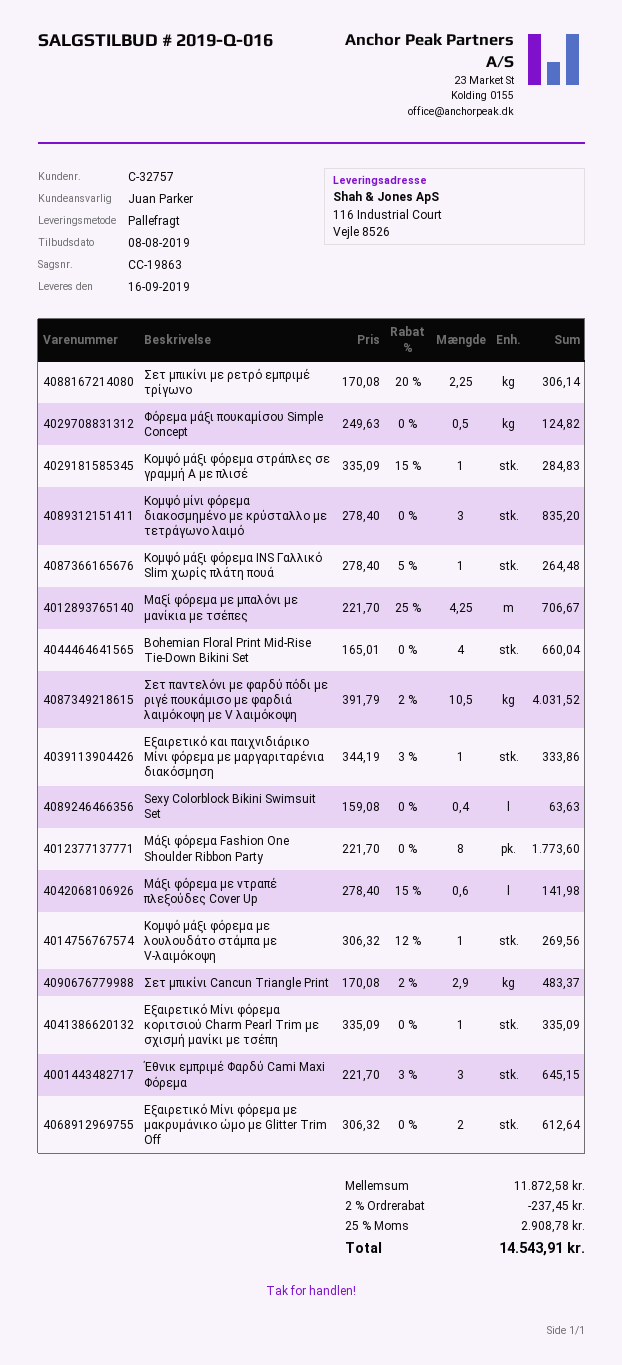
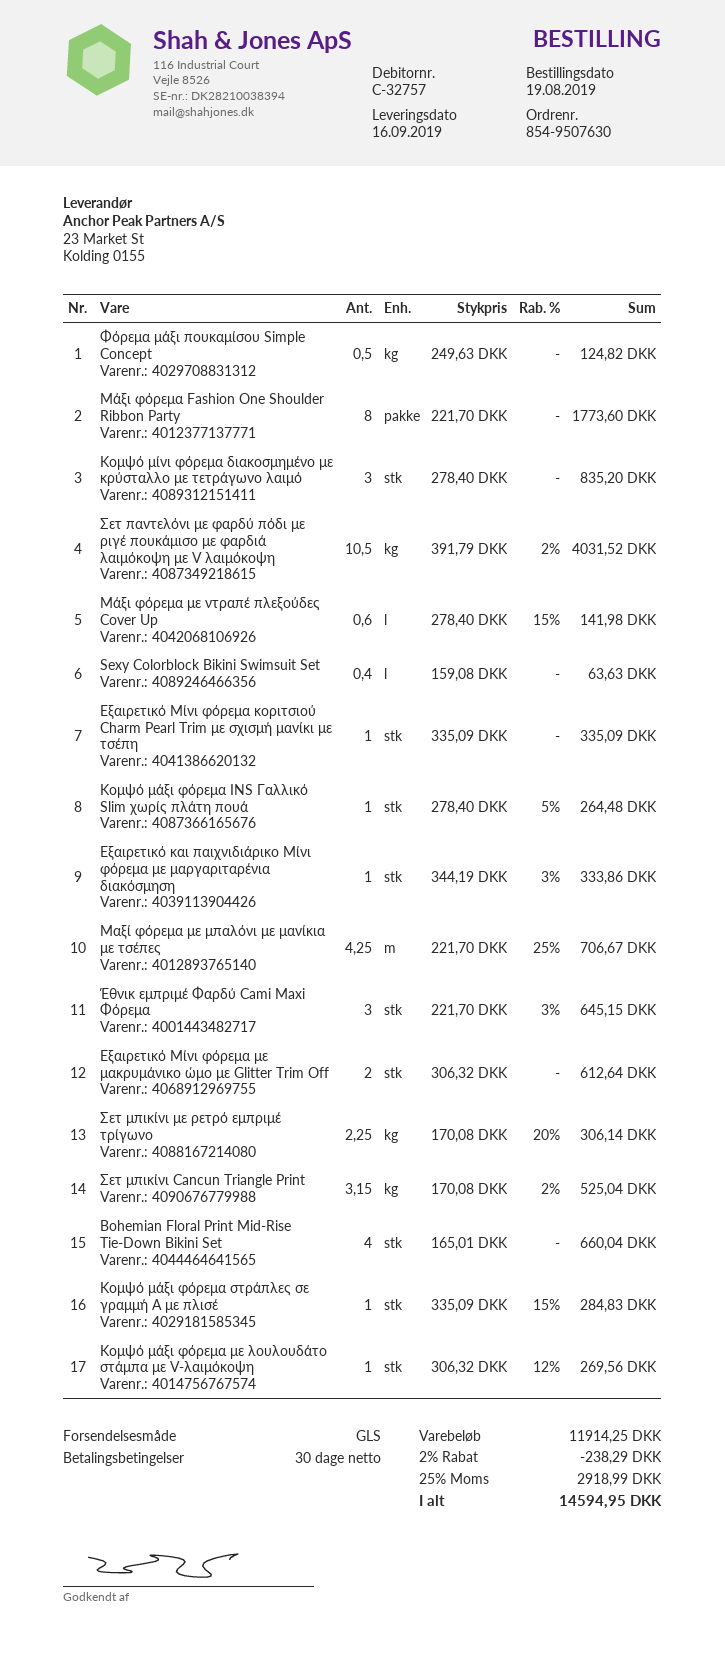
shipping method: pallet freight -> GLS
Σετ μπικίνι Cancun Triangle Print: 2.9 x 170.08 - 2% = 483.37 -> 3.15 x 170.08 - 2% = 525.04
subtotal: 11872.58 -> 11914.25
discount: 2% = 237.45 -> 2% = 238.29
tax: 25% = 2908.78 -> 25% = 2918.99
total: 14543.91 -> 14594.95

